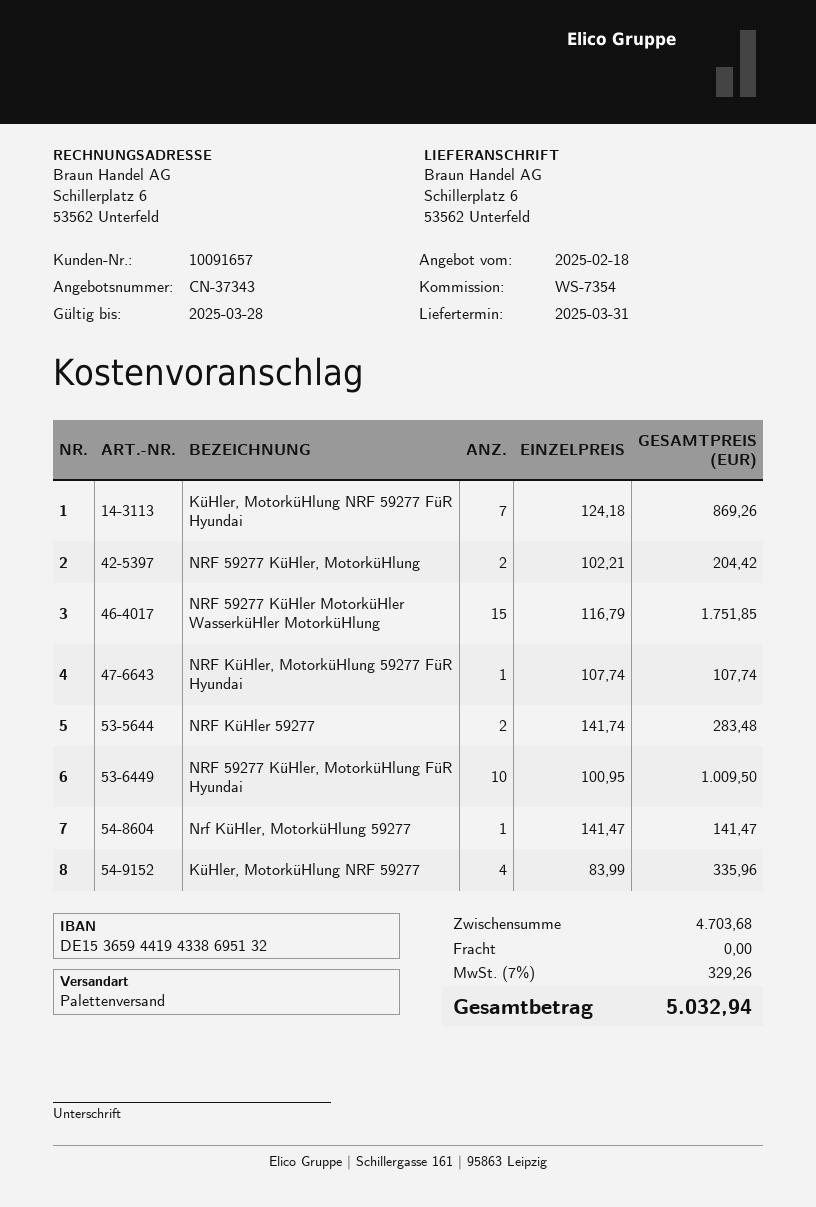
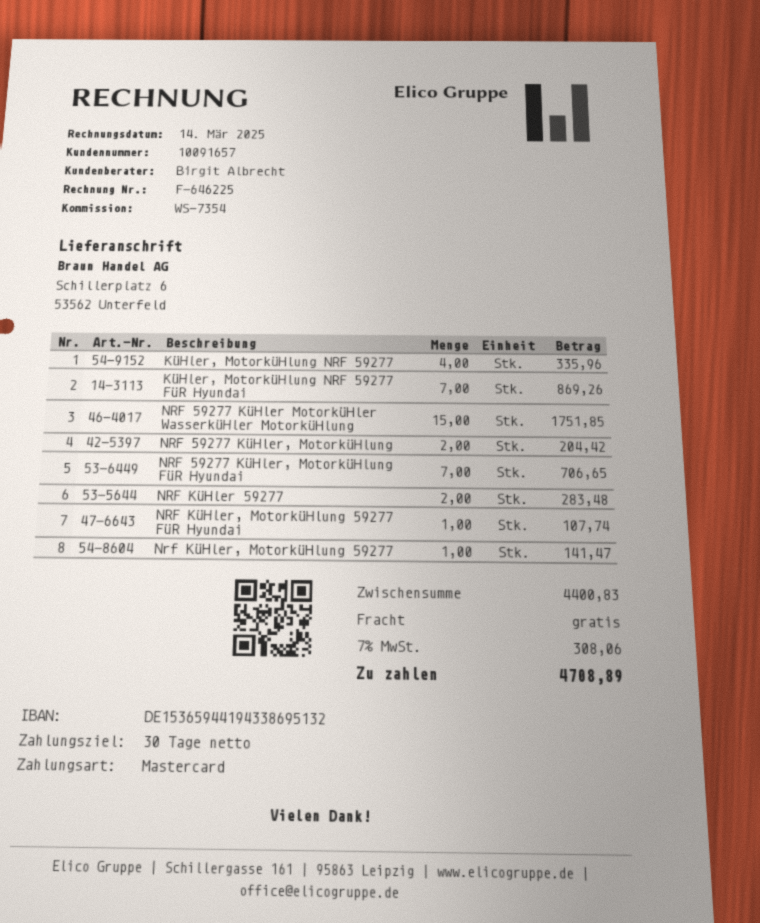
NRF 59277 KüHler, MotorküHlung FüR Hyundai: 10 for 1009.50 -> 7 for 706.65
subtotal: 4703.68 -> 4400.83
tax: 7% = 329.26 -> 7% = 308.06
total: 5032.94 -> 4708.89

